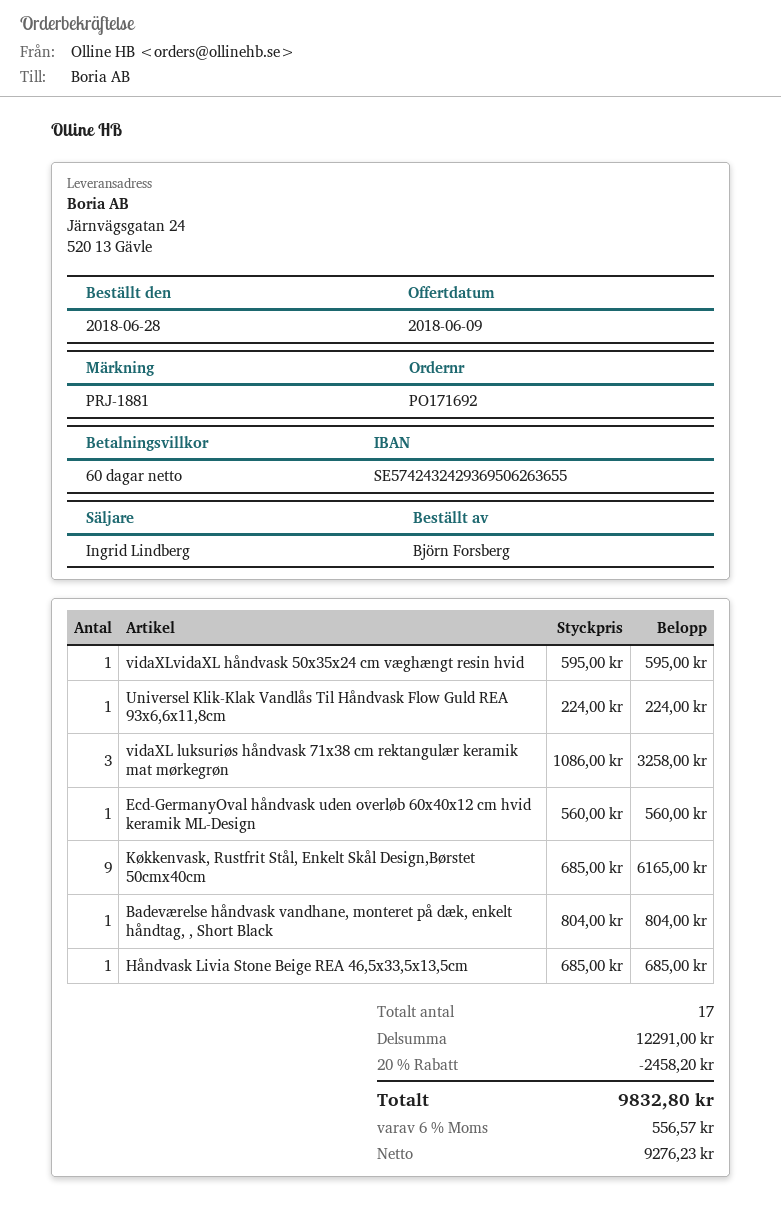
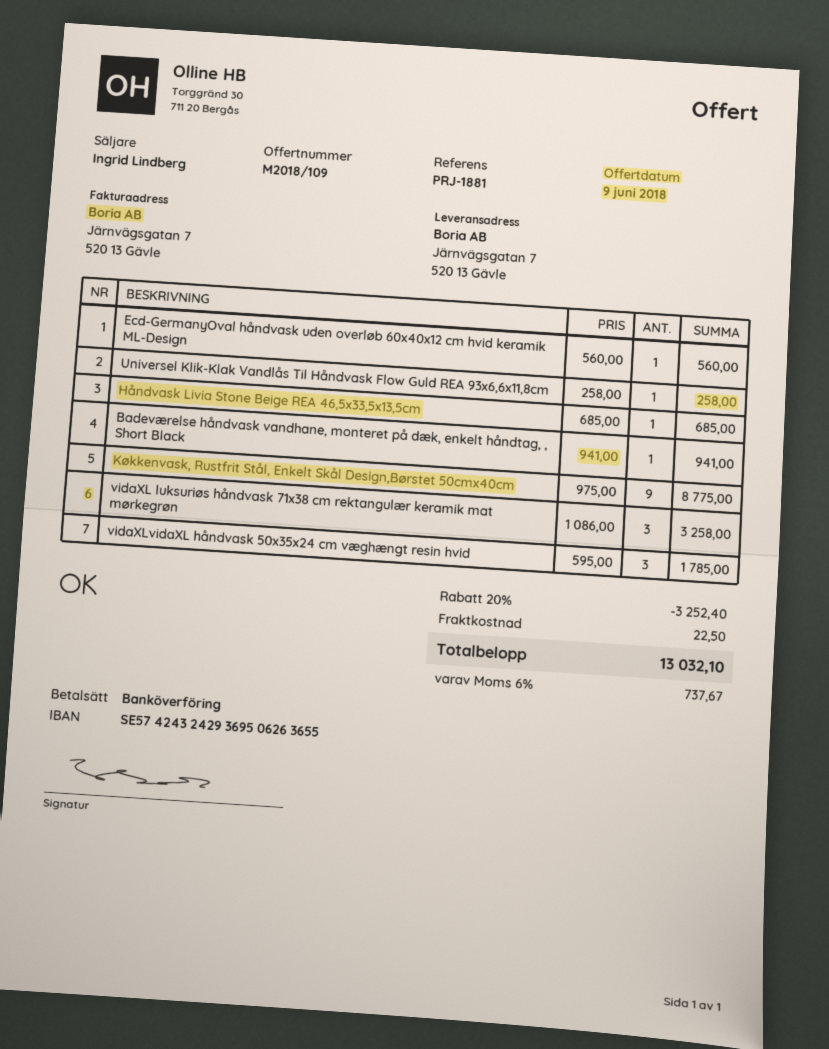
ship to: Järnvägsgatan 24, 520 13 Gävle -> Järnvägsgatan 7, 520 13 Gävle
vidaXLvidaXL håndvask 50x35x24 cm væghængt resin hvid: 1 x 595.00 = 595.00 -> 3 x 595.00 = 1785.00
Universel Klik-Klak Vandlås Til Håndvask Flow Guld REA 93x6,6x11,8cm: 1 x 224.00 = 224.00 -> 1 x 258.00 = 258.00
Køkkenvask, Rustfrit Stål, Enkelt Skål Design,Børstet 50cmx40cm: 9 x 685.00 = 6165.00 -> 9 x 975.00 = 8775.00
Badeværelse håndvask vandhane, monteret på dæk, enkelt håndtag, , Short Black: 1 x 804.00 = 804.00 -> 1 x 941.00 = 941.00
discount: 20% = 2458.20 -> 20% = 3252.40
shipping: none -> 22.50
tax: 6% = 556.57 -> 6% = 737.67
total: 9832.80 -> 13032.10

